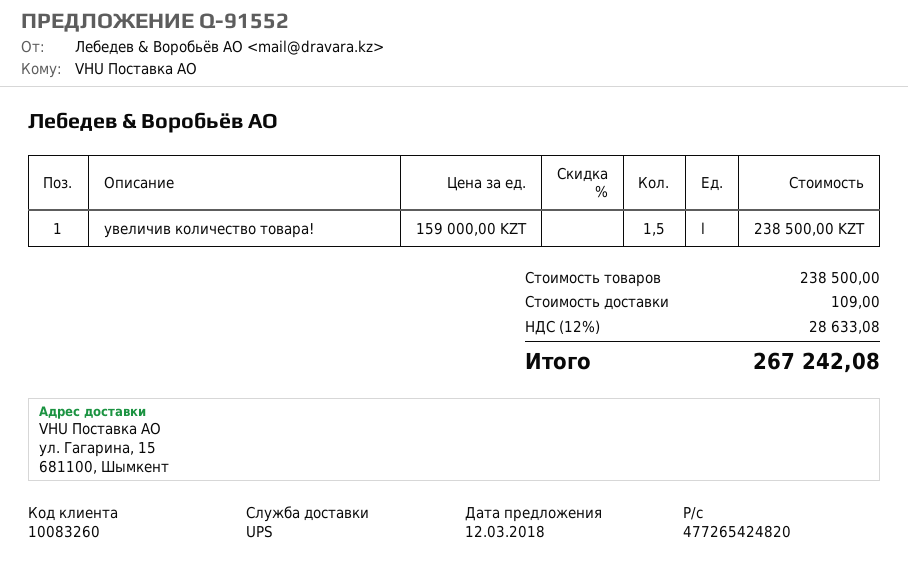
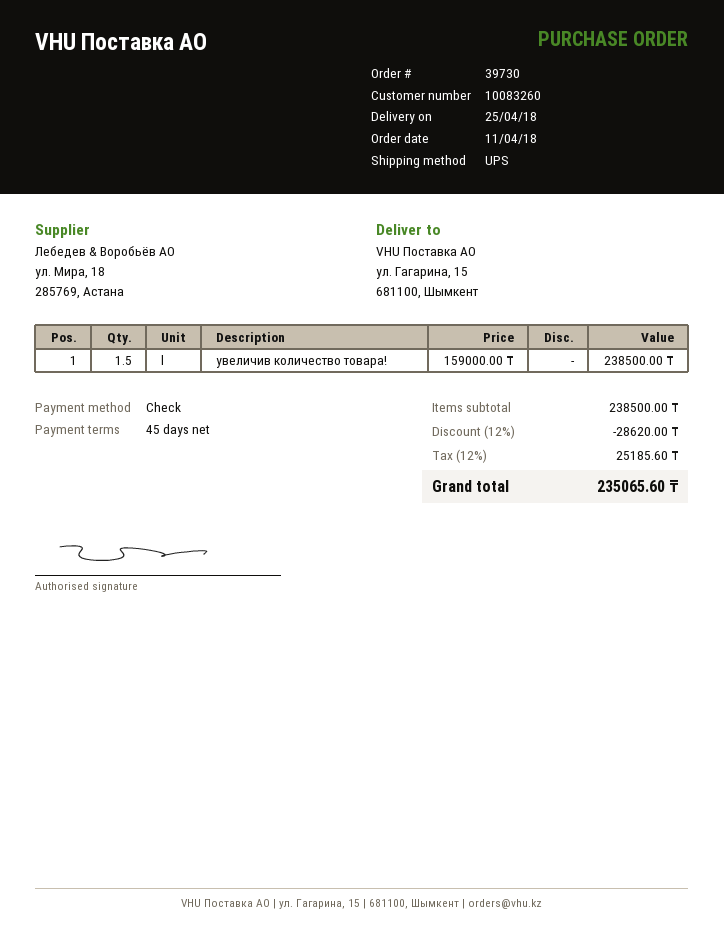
discount: none -> 12% = 28620.00
shipping: 109.00 -> none
tax: 12% = 28633.08 -> 12% = 25185.60
total: 267242.08 -> 235065.60

